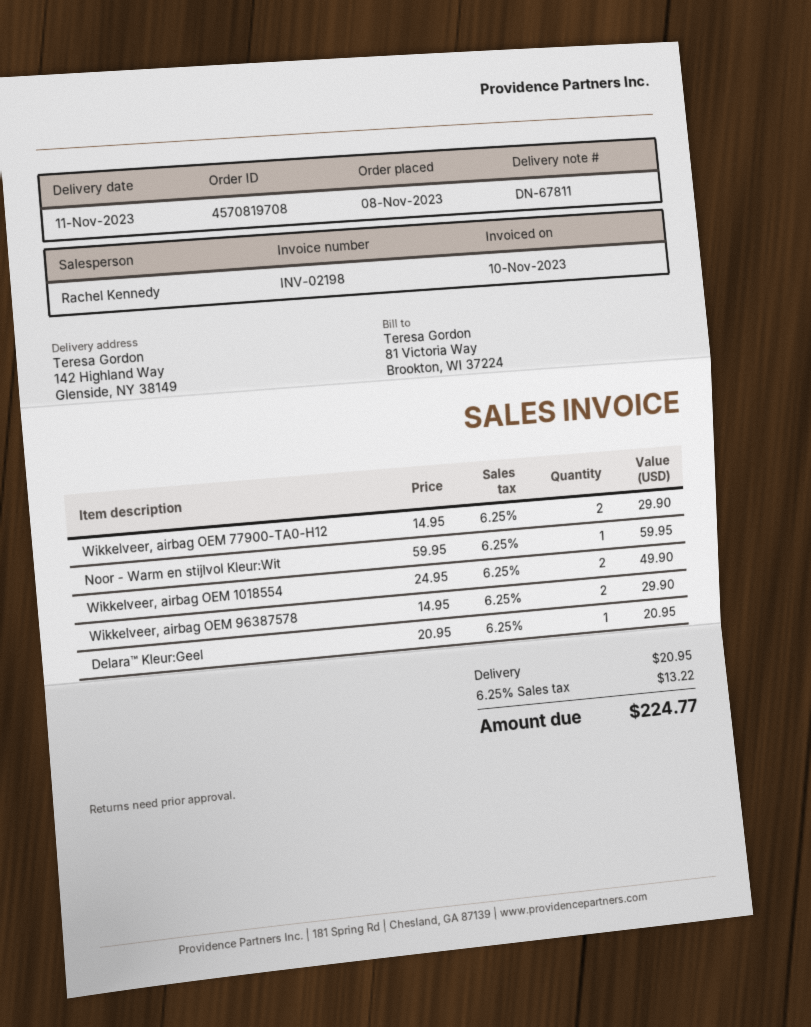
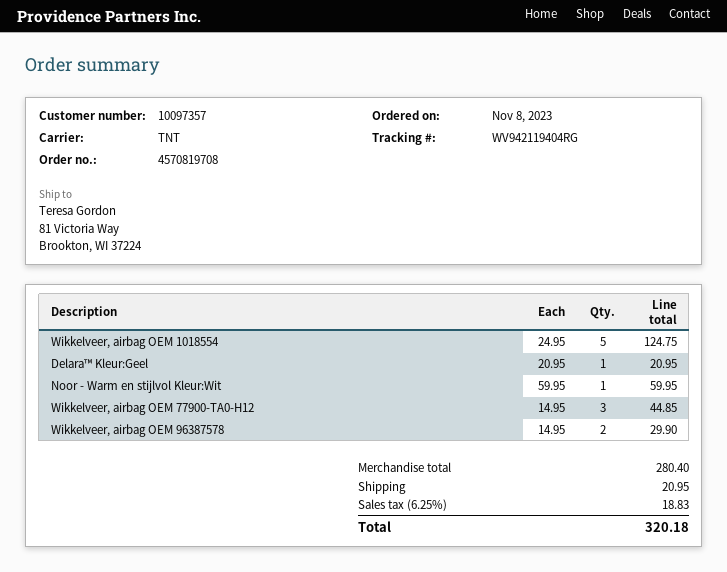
ship to: 142 Highland Way, Glenside, NY 38149 -> 81 Victoria Way, Brookton, WI 37224
Wikkelveer, airbag OEM 77900-TA0-H12: 2 x 14.95 = 29.90 -> 3 x 14.95 = 44.85
Wikkelveer, airbag OEM 1018554: 2 x 24.95 = 49.90 -> 5 x 24.95 = 124.75
tax: 6.25% = 13.22 -> 6.25% = 18.83
total: 224.77 -> 320.18

